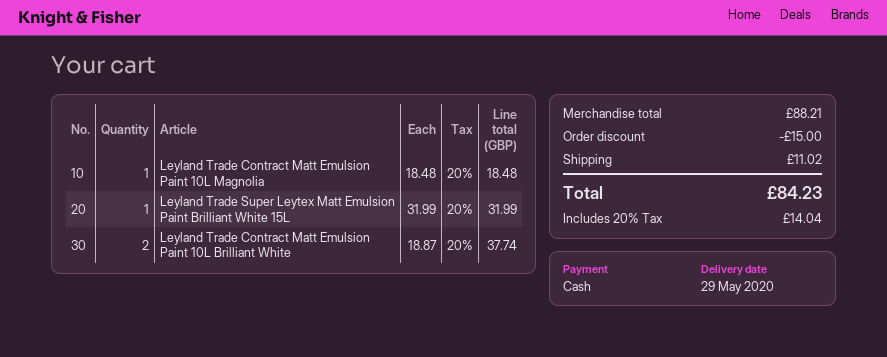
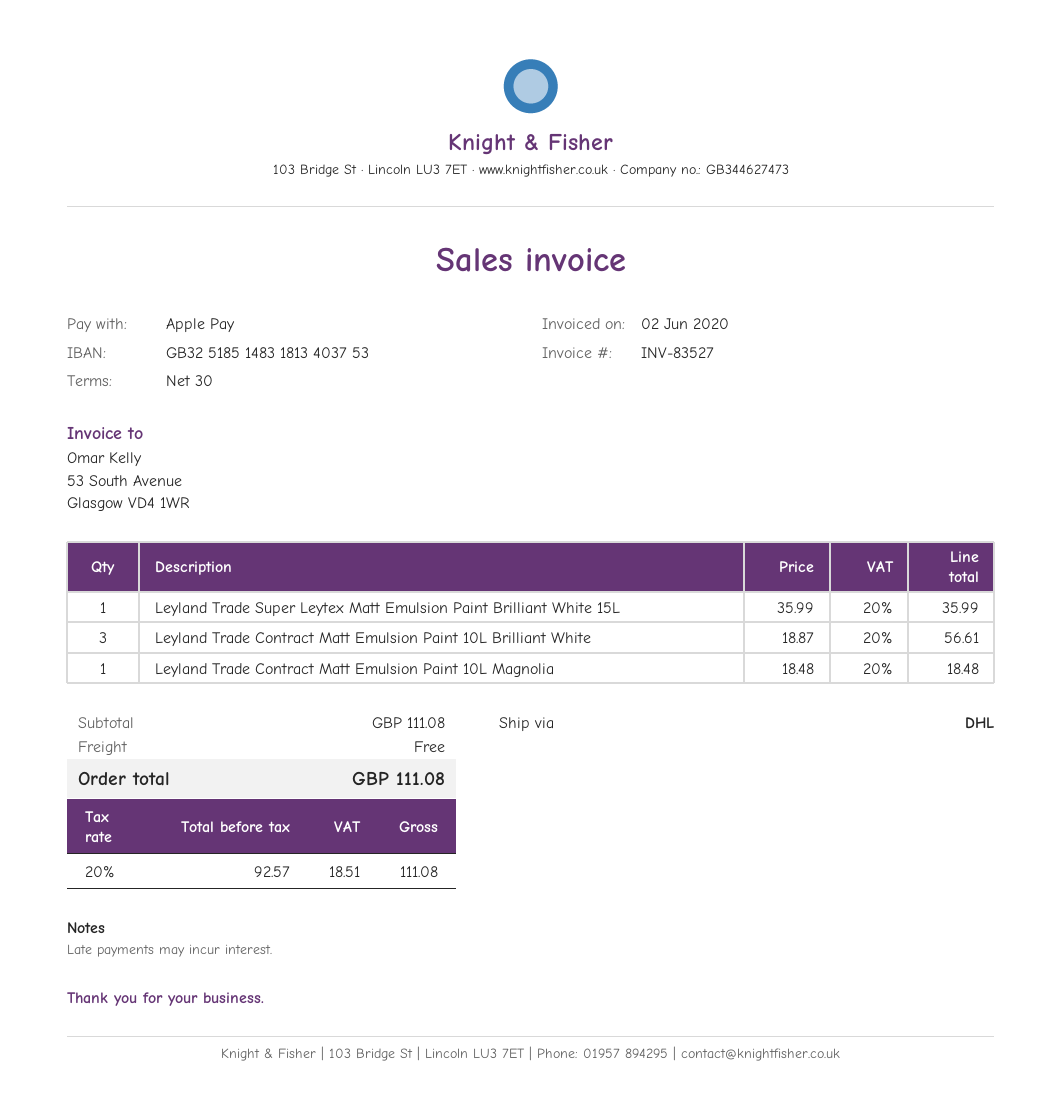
payment method: cash -> Apple Pay
Leyland Trade Super Leytex Matt Emulsion Paint Brilliant White 15L: 1 x 31.99 = 31.99 -> 1 x 35.99 = 35.99
Leyland Trade Contract Matt Emulsion Paint 10L Brilliant White: 2 x 18.87 = 37.74 -> 3 x 18.87 = 56.61
subtotal: 88.21 -> 111.08
discount: 15.00 -> none
shipping: 11.02 -> 0.00
tax: 20% = 14.04 -> 20% = 18.51
total: 84.23 -> 111.08

